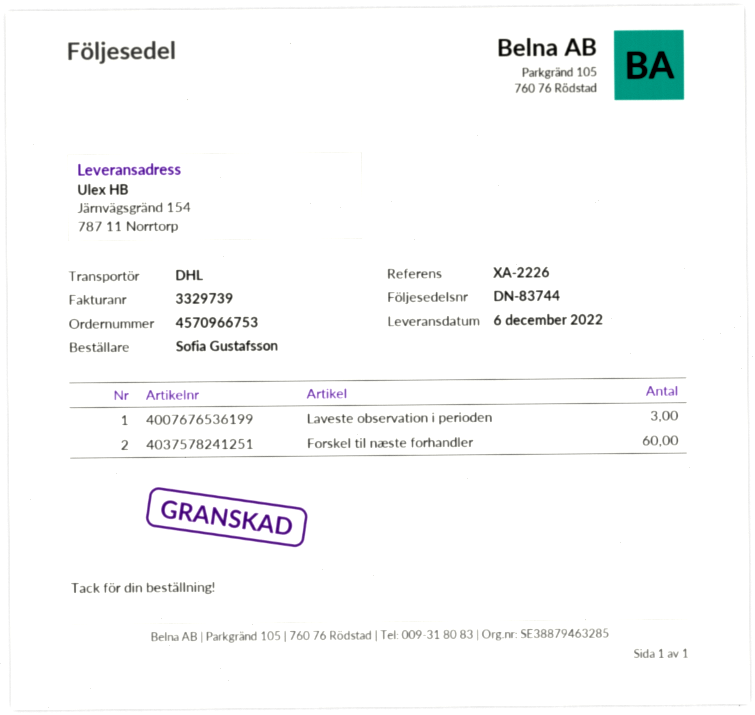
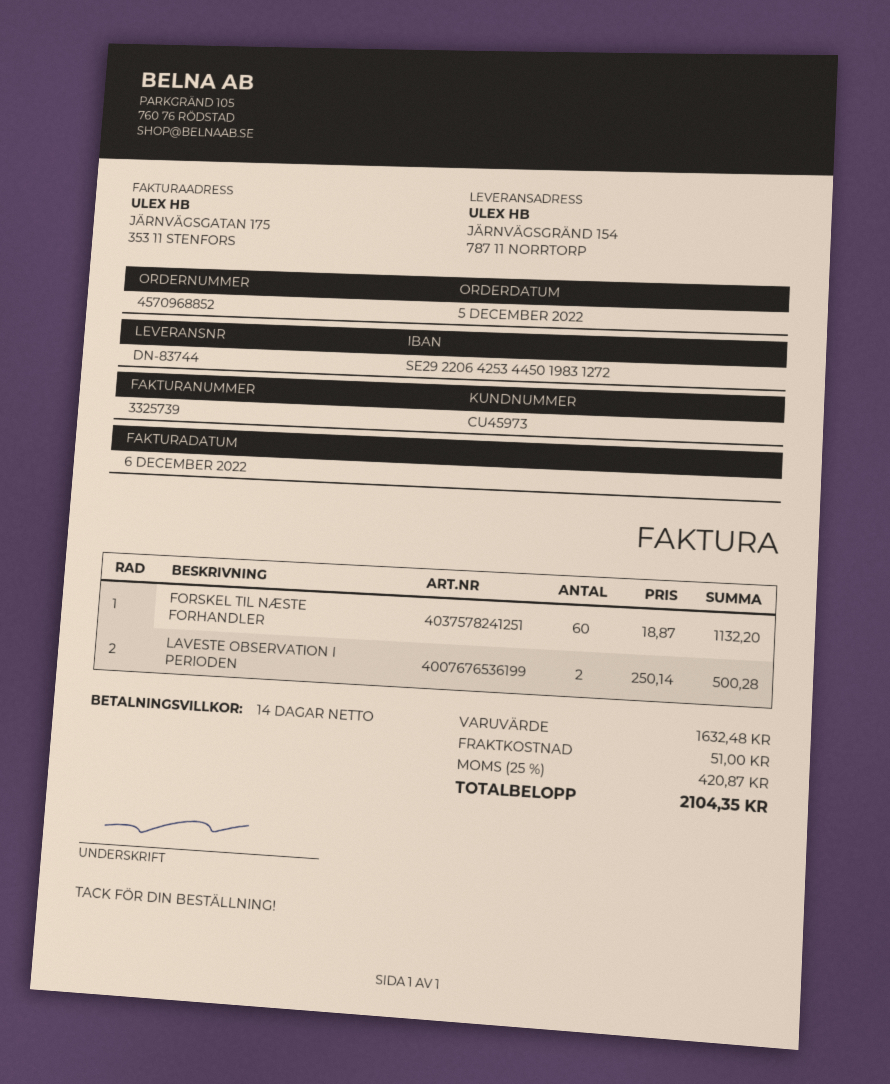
order number: 4570966753 -> 4570968852
invoice number: 3329739 -> 3325739
Laveste observation i perioden: 3 -> 2

